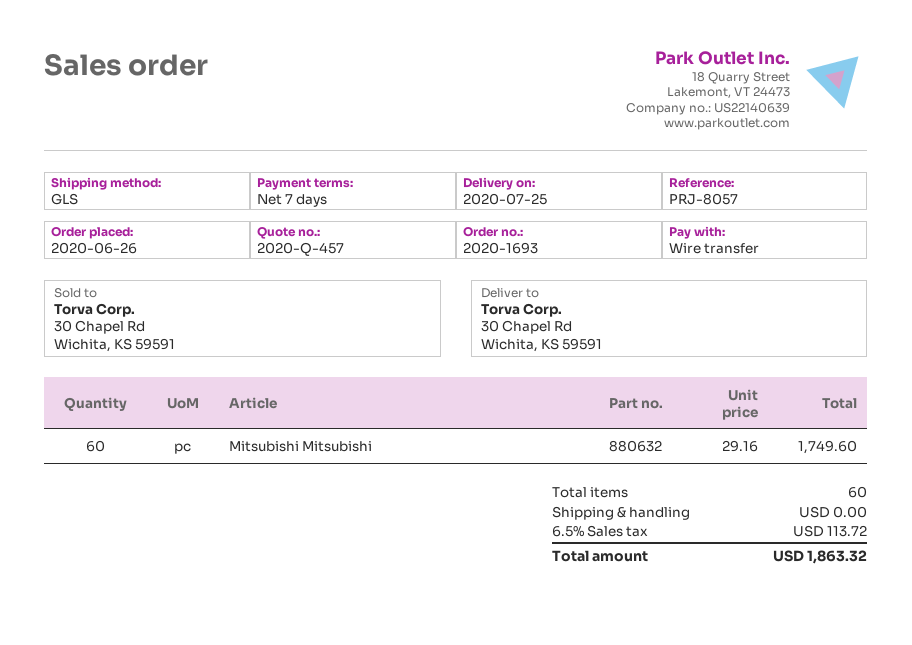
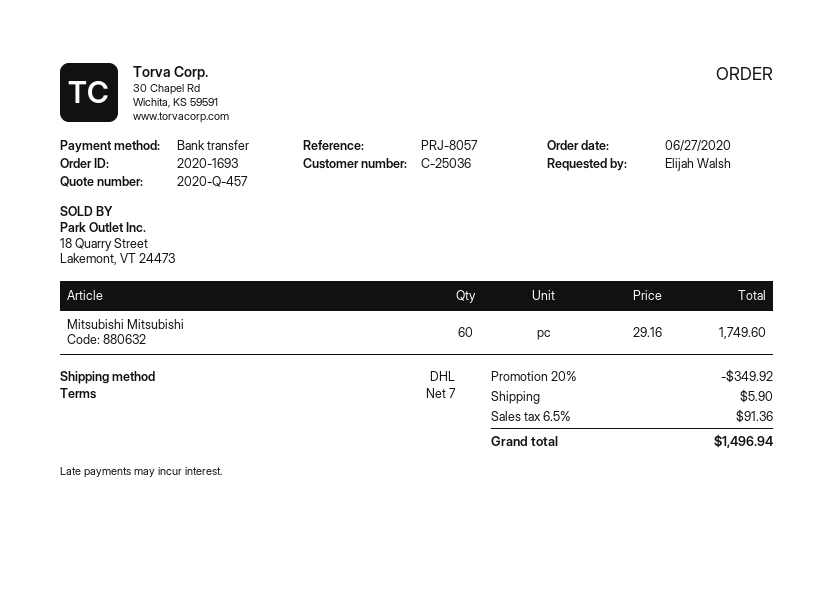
order date: 2020-06-26 -> 2020-06-27
shipping method: GLS -> DHL
discount: none -> 20% = 349.92
shipping: 0.00 -> 5.90
tax: 6.5% = 113.72 -> 6.5% = 91.36
total: 1863.32 -> 1496.94

